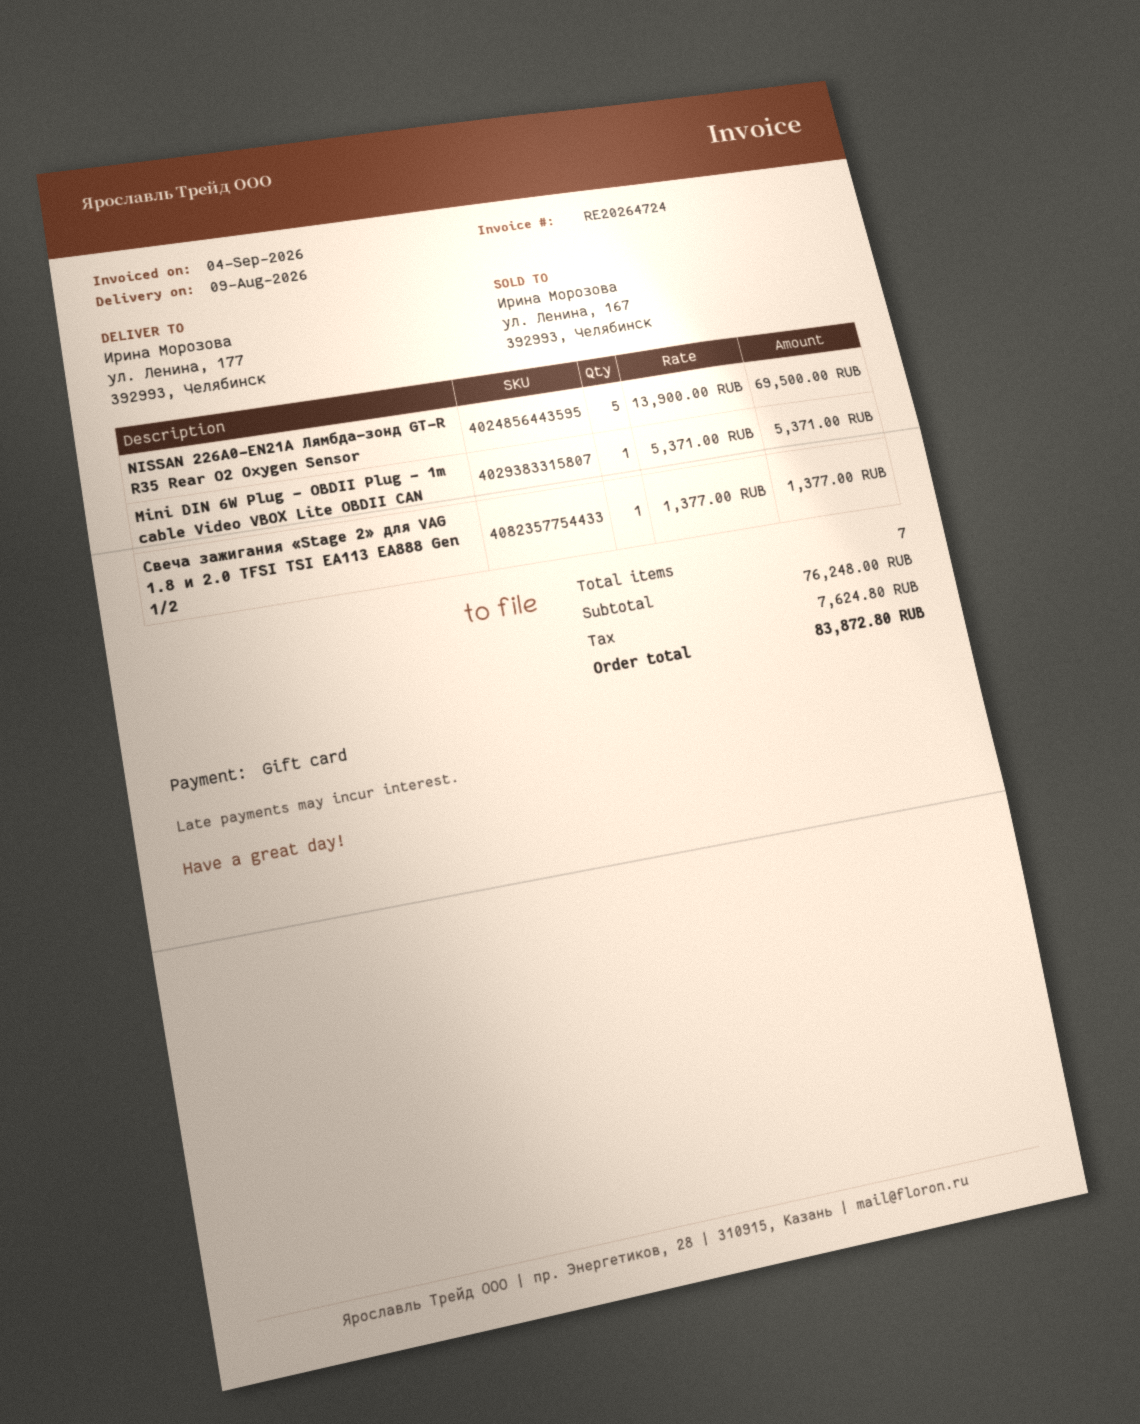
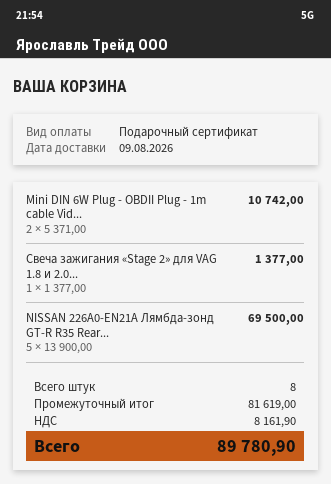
Mini DIN 6W Plug - OBDII Plug - 1m cable Video VBOX Lite OBDII CAN: 1 x 5371.00 = 5371.00 -> 2 x 5371.00 = 10742.00
total quantity: 7 -> 8
subtotal: 76248.00 -> 81619.00
tax: 7624.80 -> 8161.90
total: 83872.80 -> 89780.90

